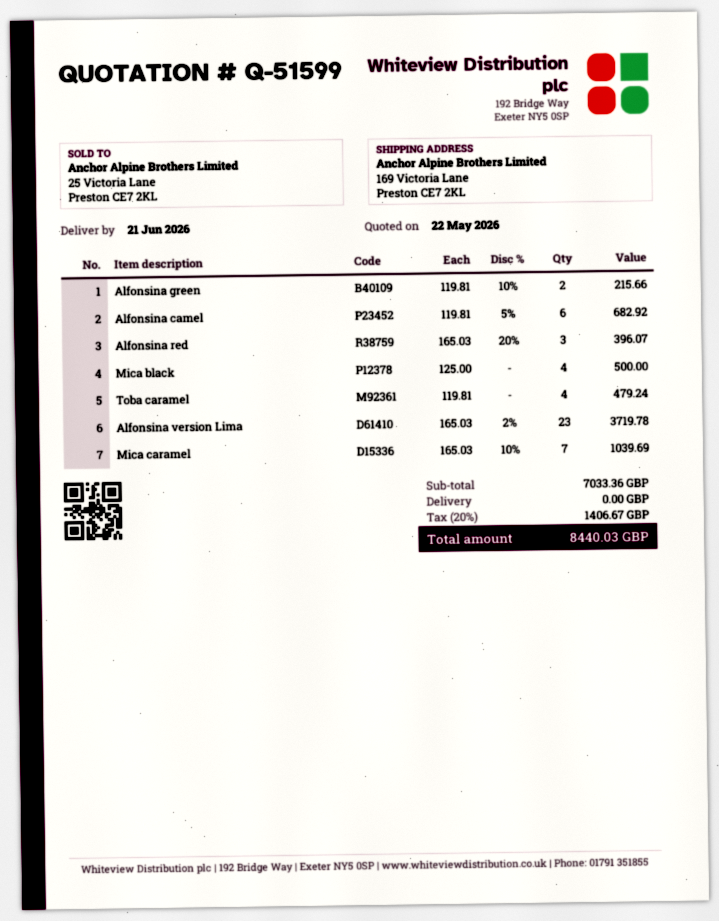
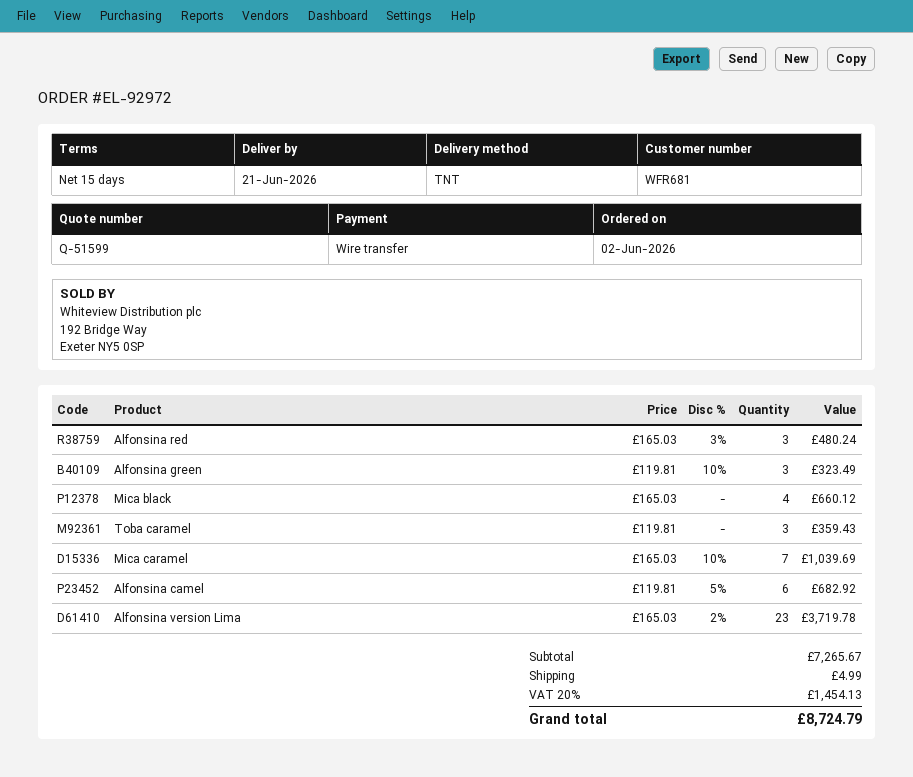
Alfonsina green: 2 x 119.81 - 10% = 215.66 -> 3 x 119.81 - 10% = 323.49
Alfonsina red: 3 x 165.03 - 20% = 396.07 -> 3 x 165.03 - 3% = 480.24
Mica black: 4 x 125.00 = 500.00 -> 4 x 165.03 = 660.12
Toba caramel: 4 x 119.81 = 479.24 -> 3 x 119.81 = 359.43
subtotal: 7033.36 -> 7265.67
shipping: 0.00 -> 4.99
tax: 20% = 1406.67 -> 20% = 1454.13
total: 8440.03 -> 8724.79

